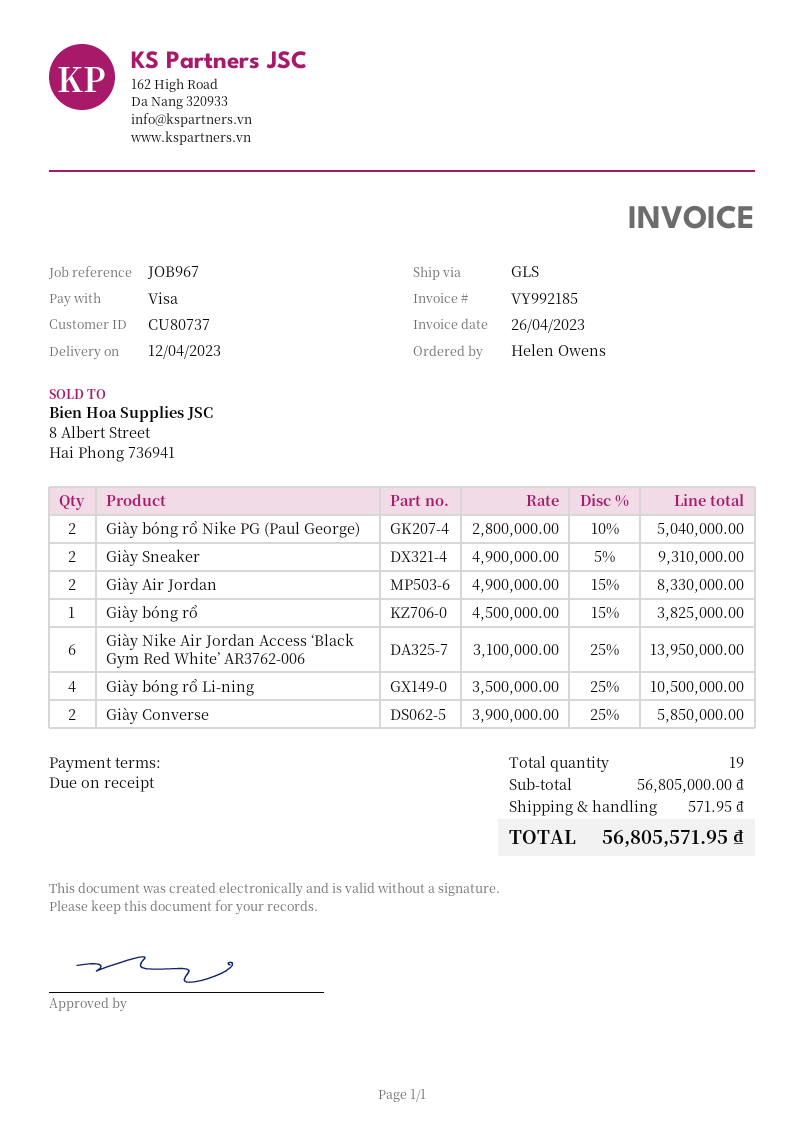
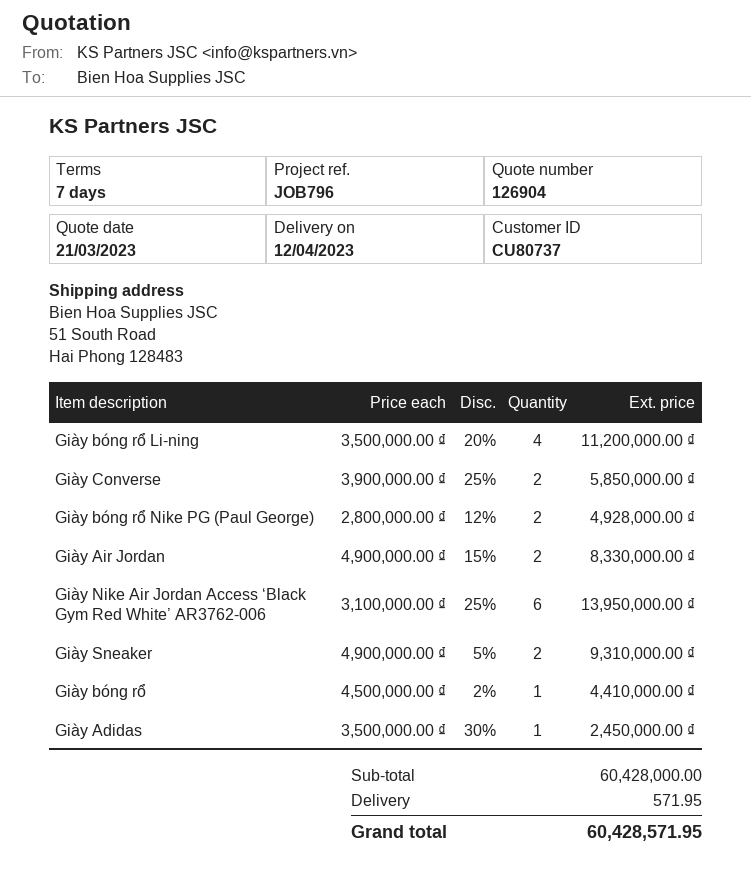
payment terms: on receipt -> 7 days
reference: JOB967 -> JOB796
Giày bóng rổ Nike PG (Paul George): 2 x 2800000.00 - 10% = 5040000.00 -> 2 x 2800000.00 - 12% = 4928000.00
Giày bóng rổ: 1 x 4500000.00 - 15% = 3825000.00 -> 1 x 4500000.00 - 2% = 4410000.00
Giày bóng rổ Li-ning: 4 x 3500000.00 - 25% = 10500000.00 -> 4 x 3500000.00 - 20% = 11200000.00
Giày Adidas: none -> 1 x 3500000.00 - 30% = 2450000.00
subtotal: 56805000.00 -> 60428000.00
total: 56805571.95 -> 60428571.95

